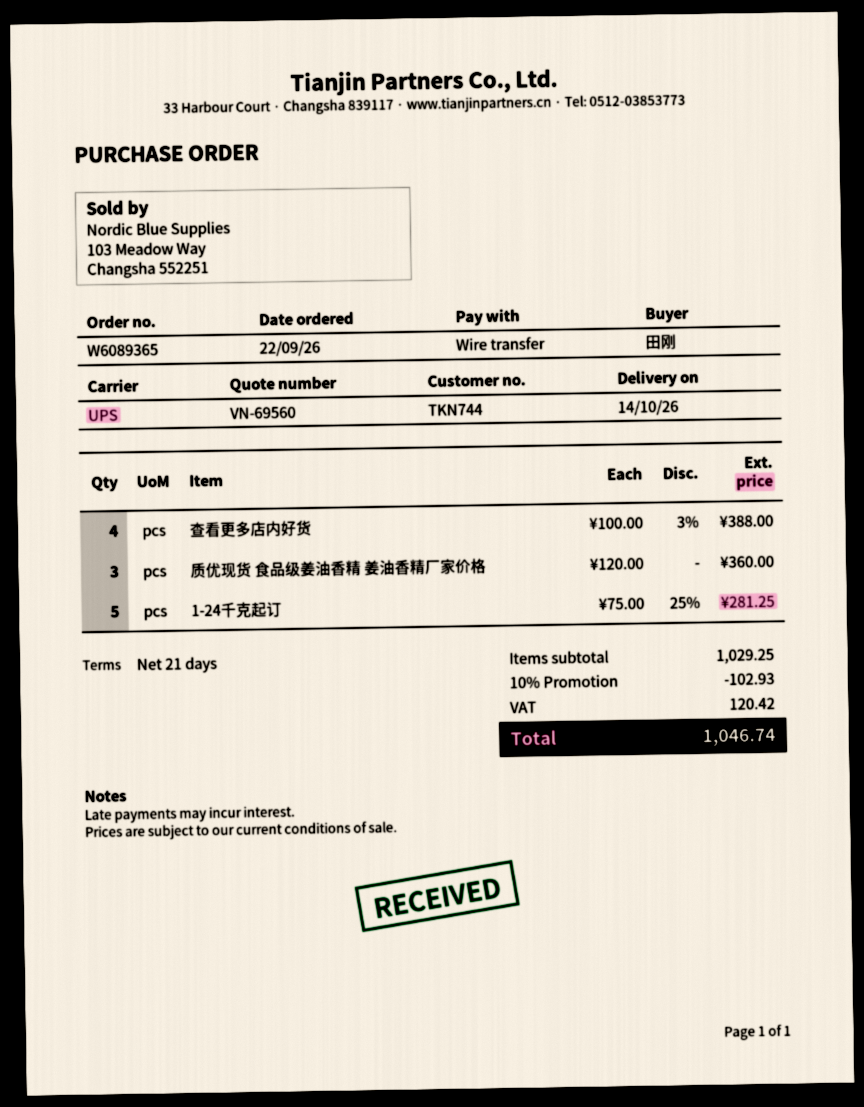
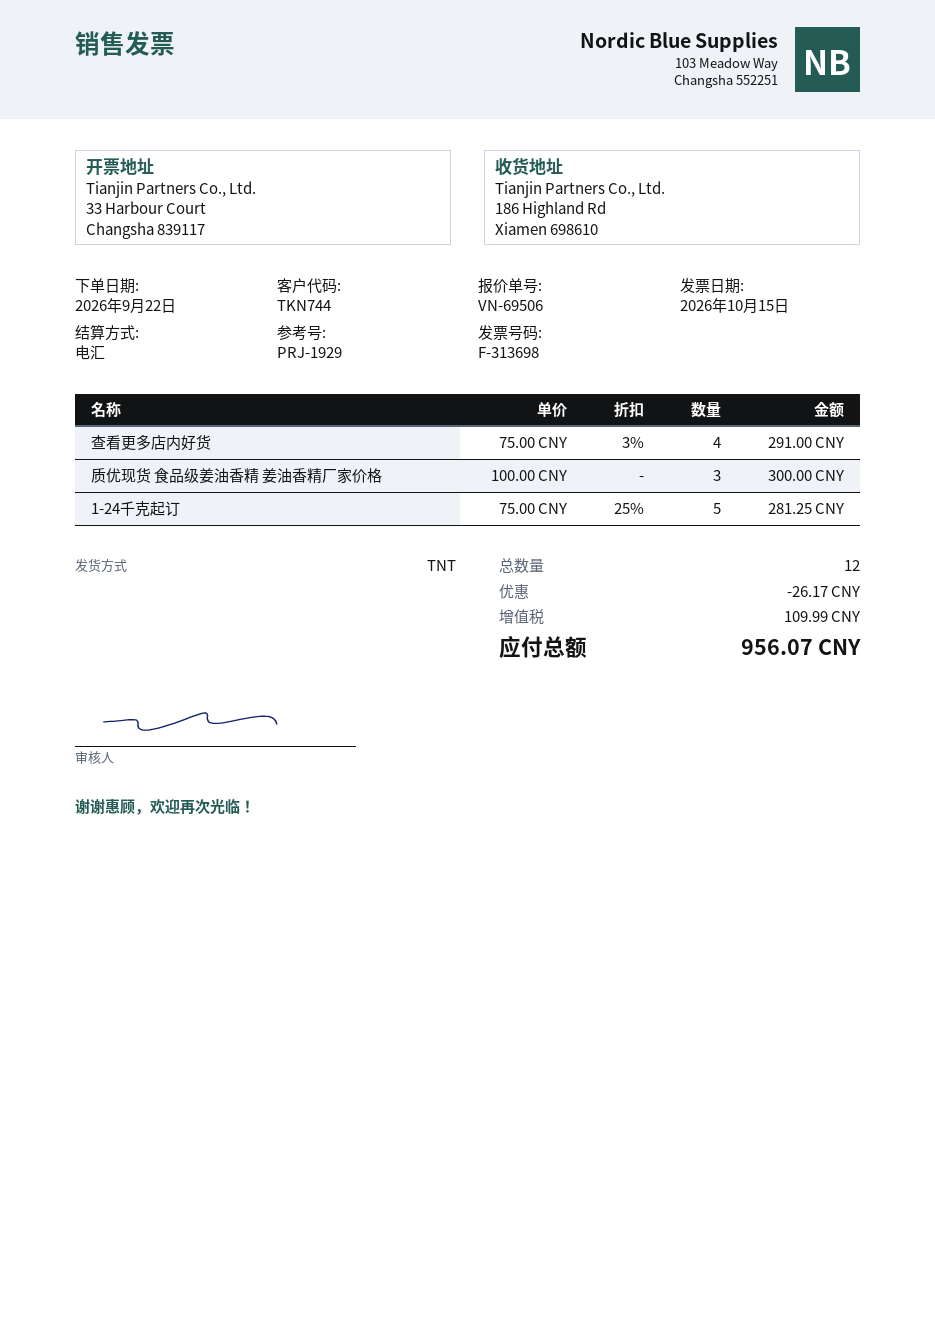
quote number: VN-69560 -> VN-69506
shipping method: UPS -> TNT
查看更多店内好货: 4 x 100.00 - 3% = 388.00 -> 4 x 75.00 - 3% = 291.00
质优现货 食品级姜油香精 姜油香精厂家价格: 3 x 120.00 = 360.00 -> 3 x 100.00 = 300.00
discount: 102.93 -> 26.17
tax: 120.42 -> 109.99
total: 1046.74 -> 956.07

